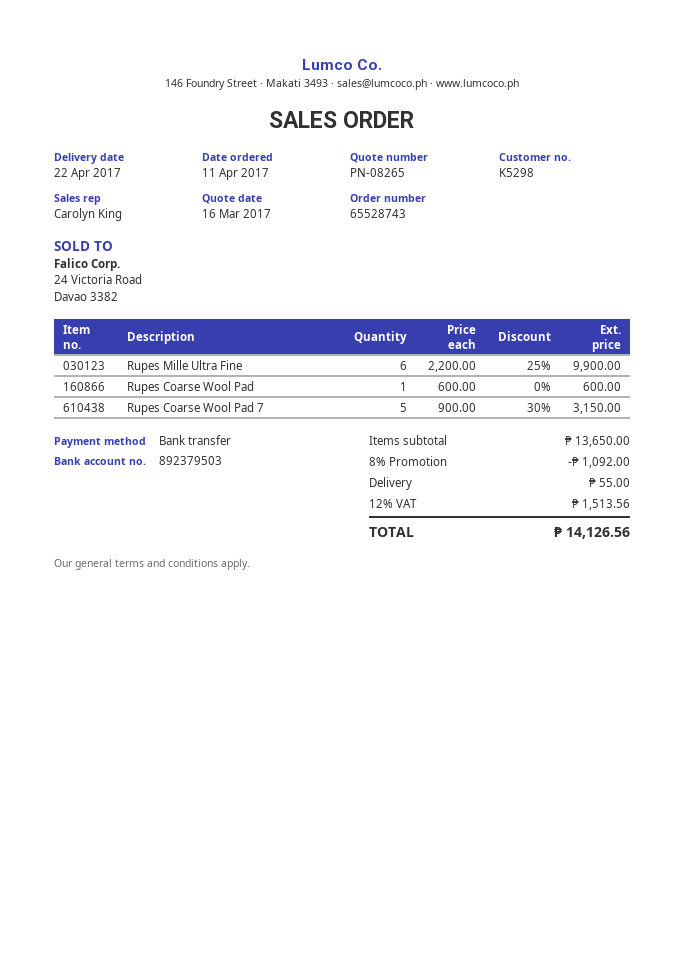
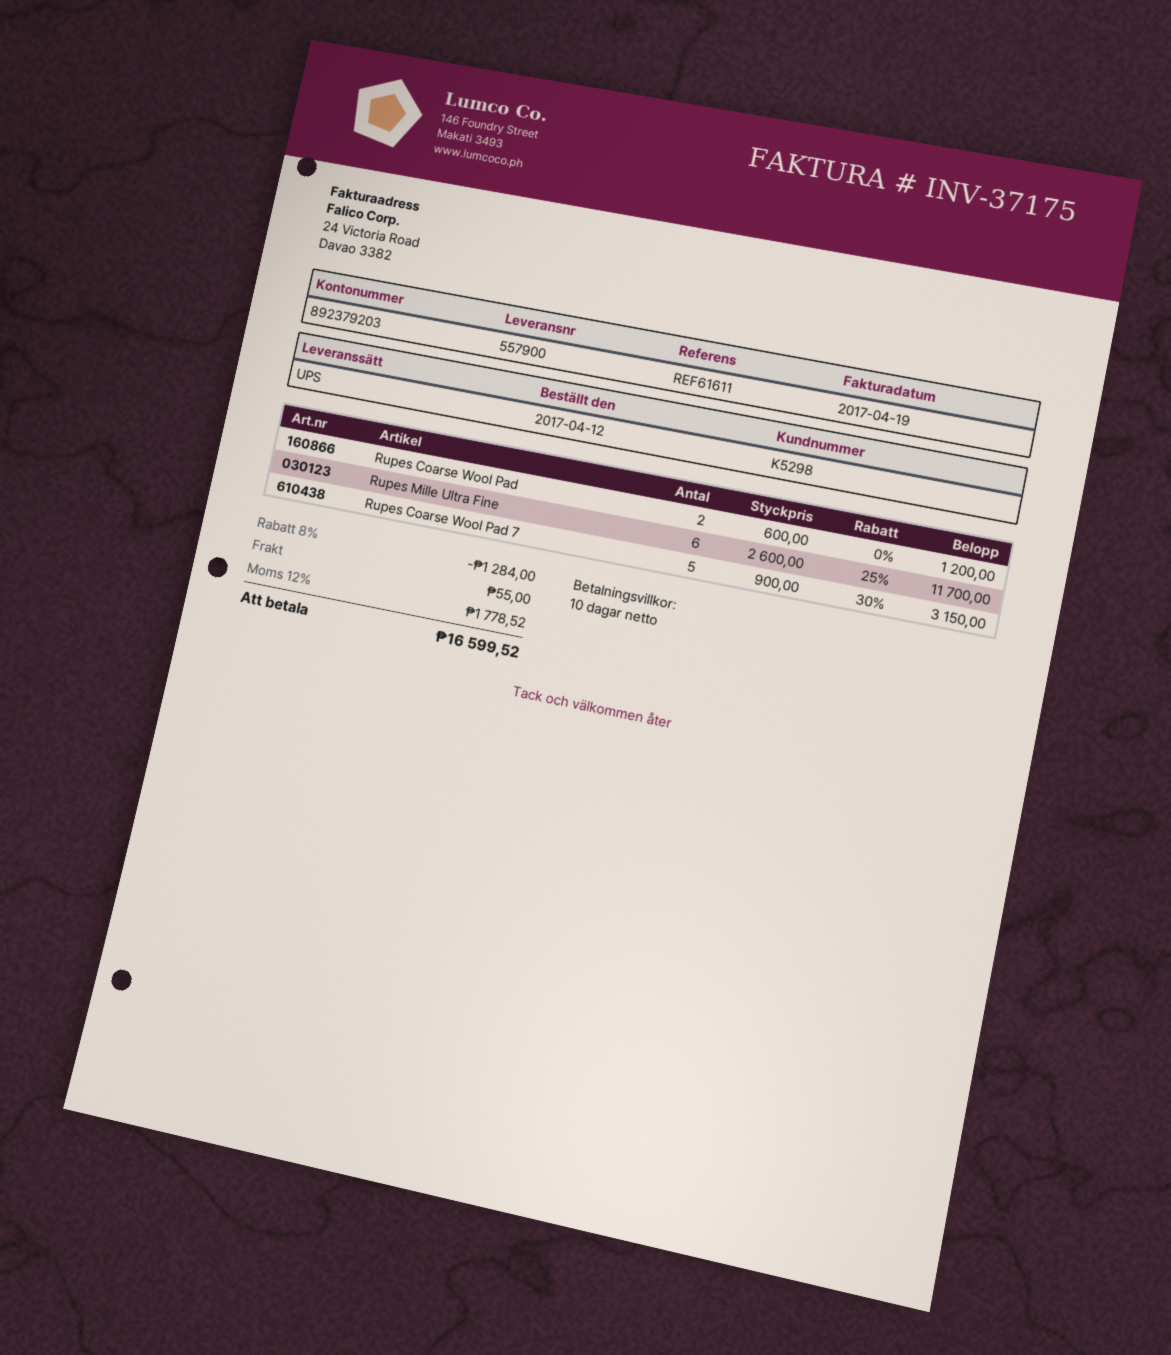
order date: 2017-04-11 -> 2017-04-12
bank account: 892379503 -> 892379203
Rupes Mille Ultra Fine: 6 x 2200.00 - 25% = 9900.00 -> 6 x 2600.00 - 25% = 11700.00
Rupes Coarse Wool Pad: 1 x 600.00 = 600.00 -> 2 x 600.00 = 1200.00
discount: 8% = 1092.00 -> 8% = 1284.00
tax: 12% = 1513.56 -> 12% = 1778.52
total: 14126.56 -> 16599.52

